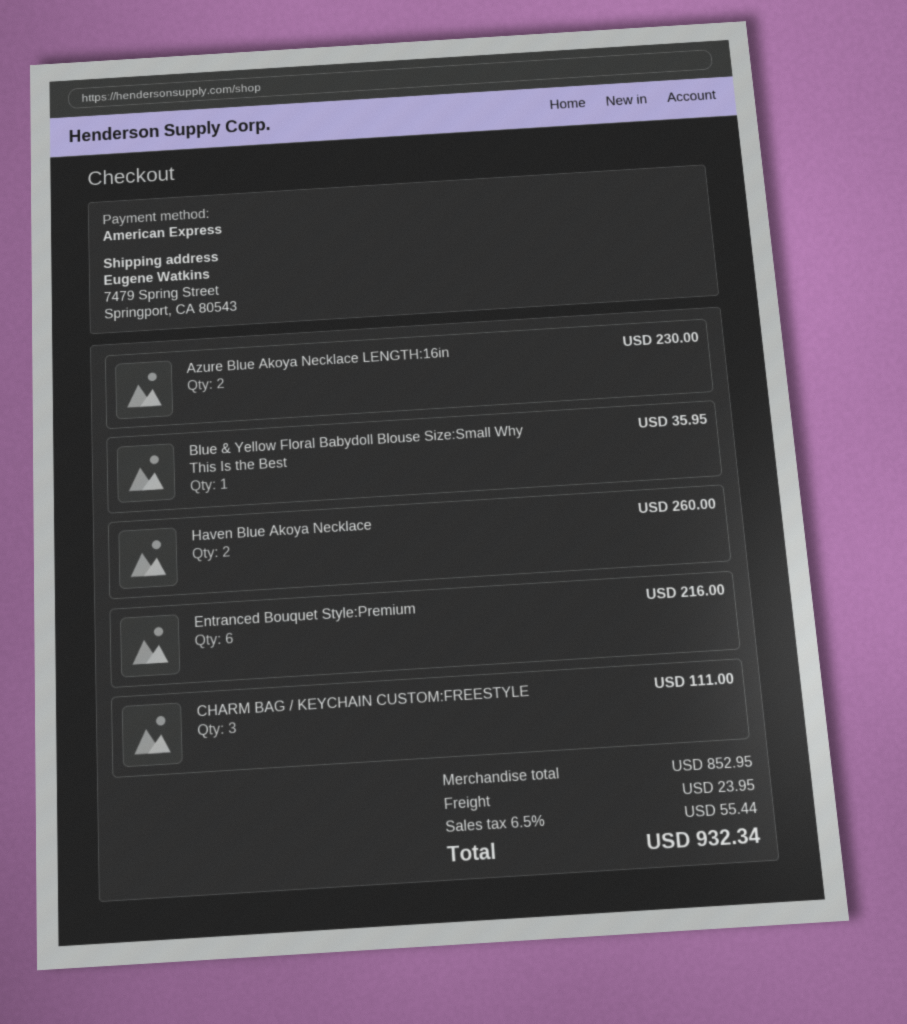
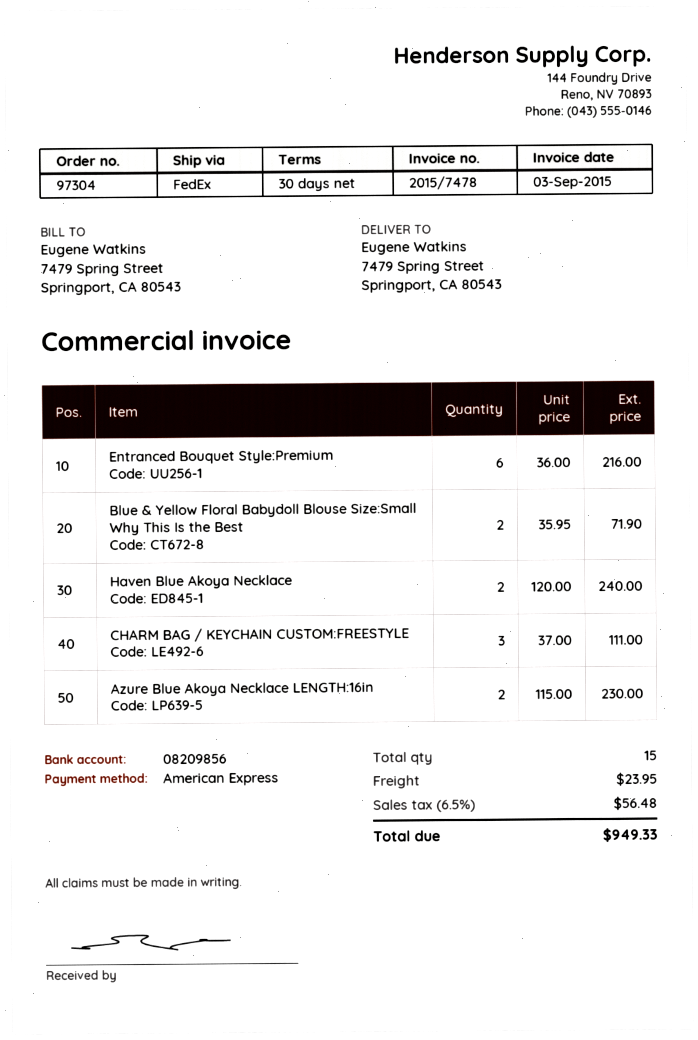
Blue & Yellow Floral Babydoll Blouse Size:Small Why This Is the Best: 1 for 35.95 -> 2 for 71.90
Haven Blue Akoya Necklace: 2 for 260.00 -> 2 for 240.00
tax: 6.5% = 55.44 -> 6.5% = 56.48
total: 932.34 -> 949.33

